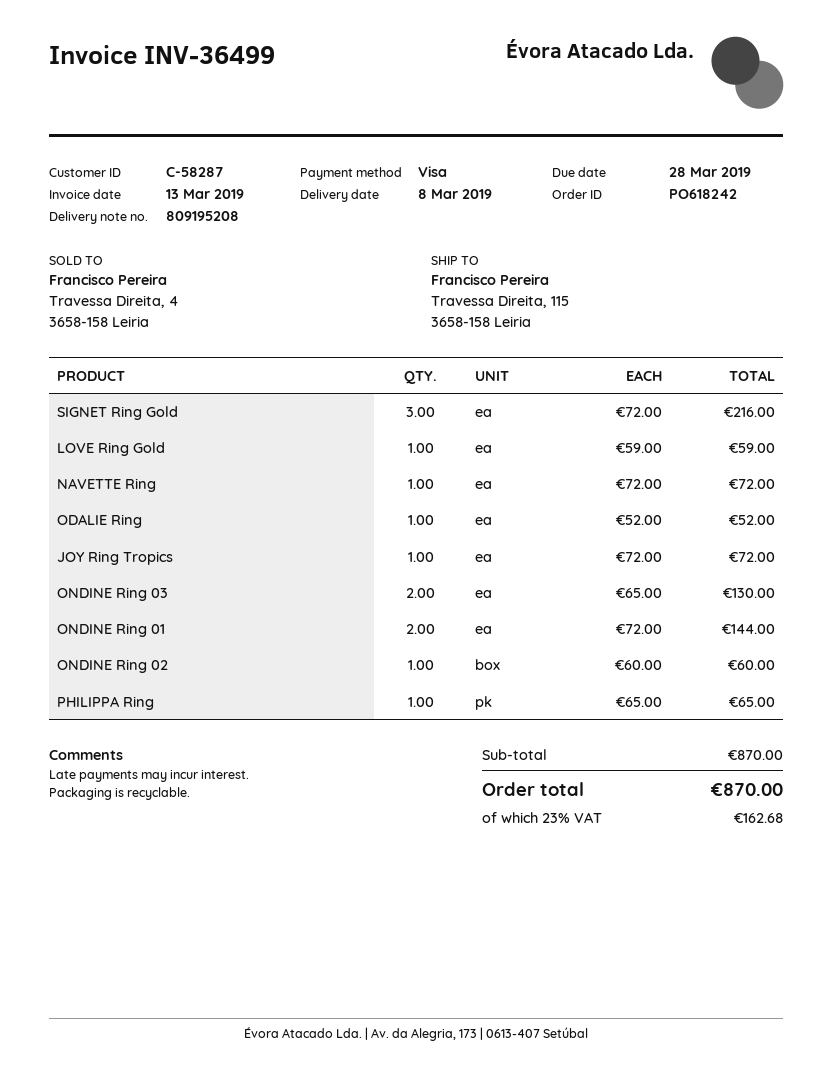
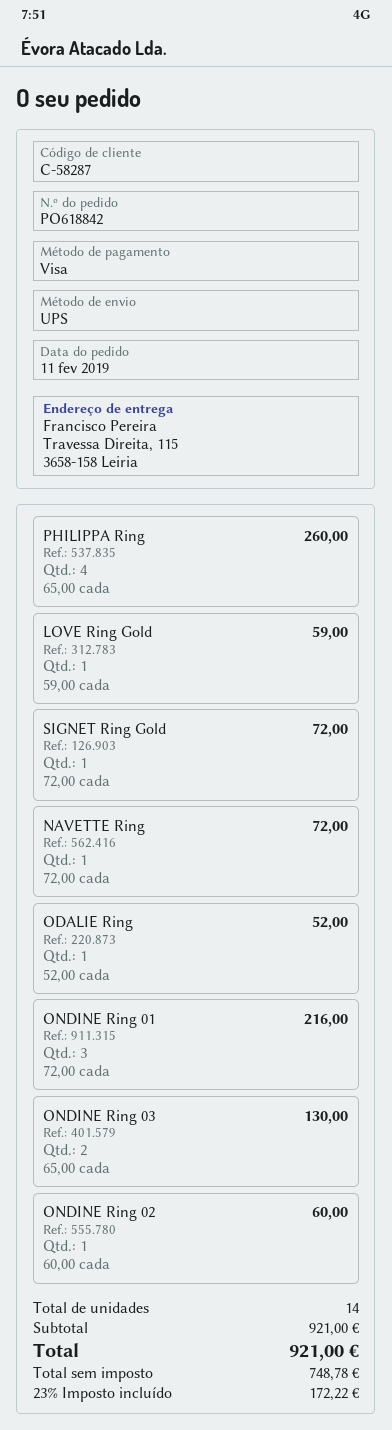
order number: PO618242 -> PO618842
SIGNET Ring Gold: 3 x 72.00 = 216.00 -> 1 x 72.00 = 72.00
JOY Ring Tropics: 1 x 72.00 = 72.00 -> none
ONDINE Ring 01: 2 x 72.00 = 144.00 -> 3 x 72.00 = 216.00
PHILIPPA Ring: 1 x 65.00 = 65.00 -> 4 x 65.00 = 260.00
subtotal: 870.00 -> 921.00
tax: 23% = 162.68 -> 23% = 172.22
total: 870.00 -> 921.00

